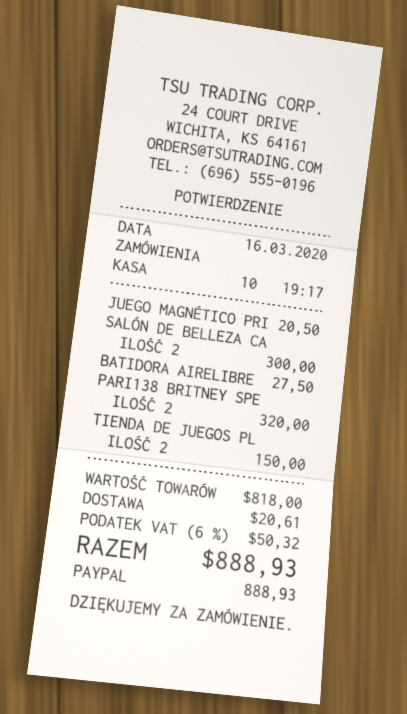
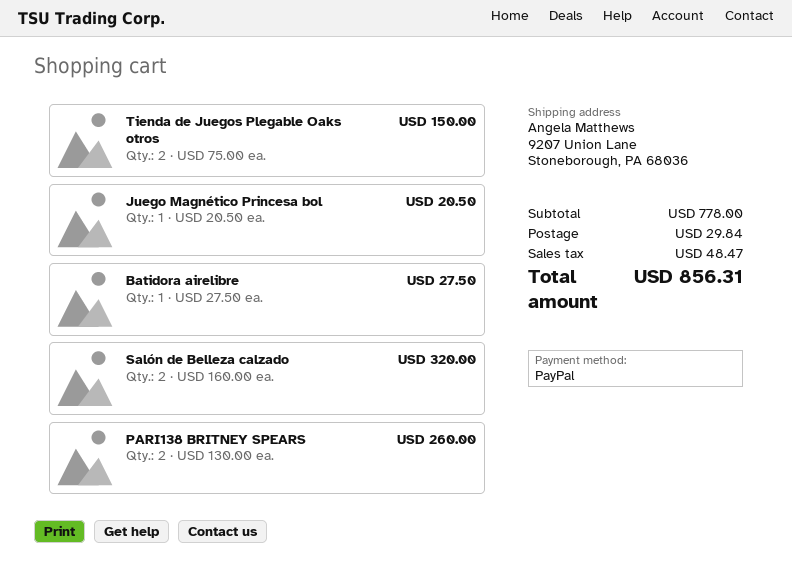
SALÓN DE BELLEZA CA: 2 for 300.00 -> 2 for 320.00
PARI138 BRITNEY SPE: 2 for 320.00 -> 2 for 260.00
subtotal: 818.00 -> 778.00
shipping: 20.61 -> 29.84
tax: 50.32 -> 48.47
total: 888.93 -> 856.31

